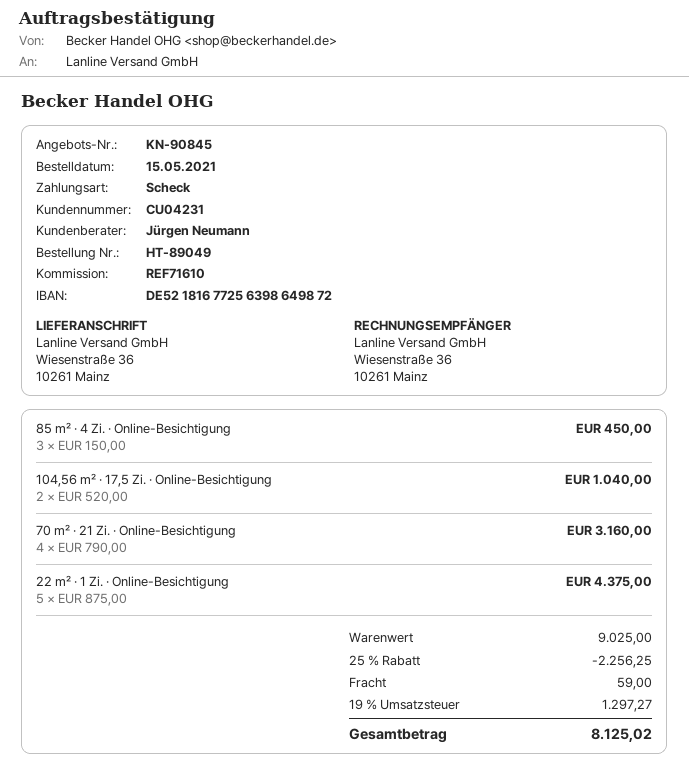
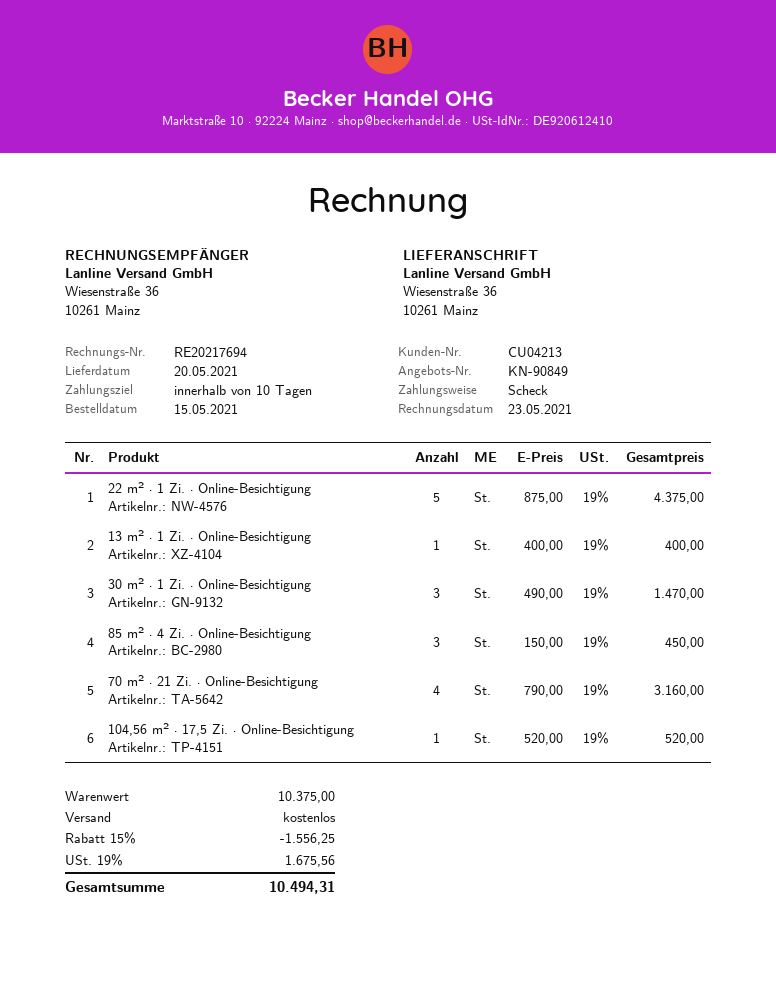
quote number: KN-90845 -> KN-90849
customer number: CU04231 -> CU04213
104,56 m² · 17,5 Zi. · Online-Besichtigung: 2 x 520.00 = 1040.00 -> 1 x 520.00 = 520.00
13 m² · 1 Zi. · Online-Besichtigung: none -> 1 x 400.00 = 400.00
30 m² · 1 Zi. · Online-Besichtigung: none -> 3 x 490.00 = 1470.00
subtotal: 9025.00 -> 10375.00
discount: 25% = 2256.25 -> 15% = 1556.25
shipping: 59.00 -> 0.00
tax: 19% = 1297.27 -> 19% = 1675.56
total: 8125.02 -> 10494.31

